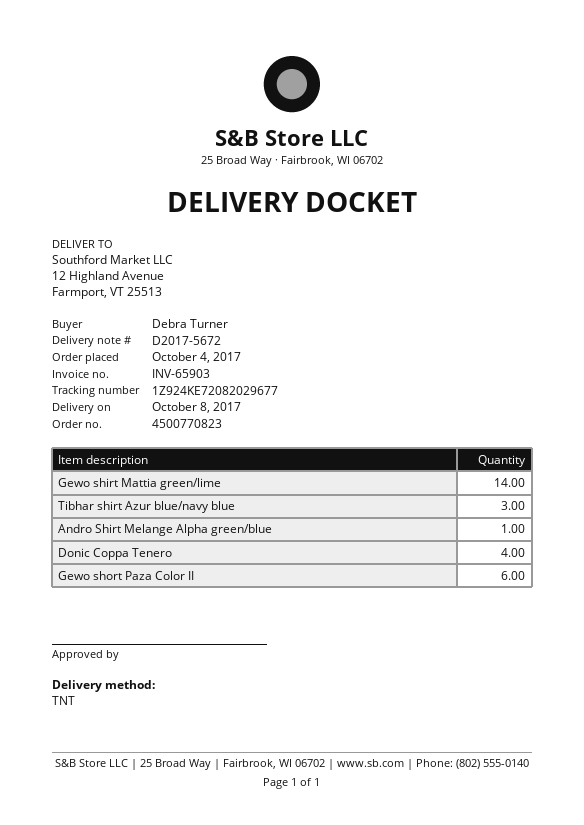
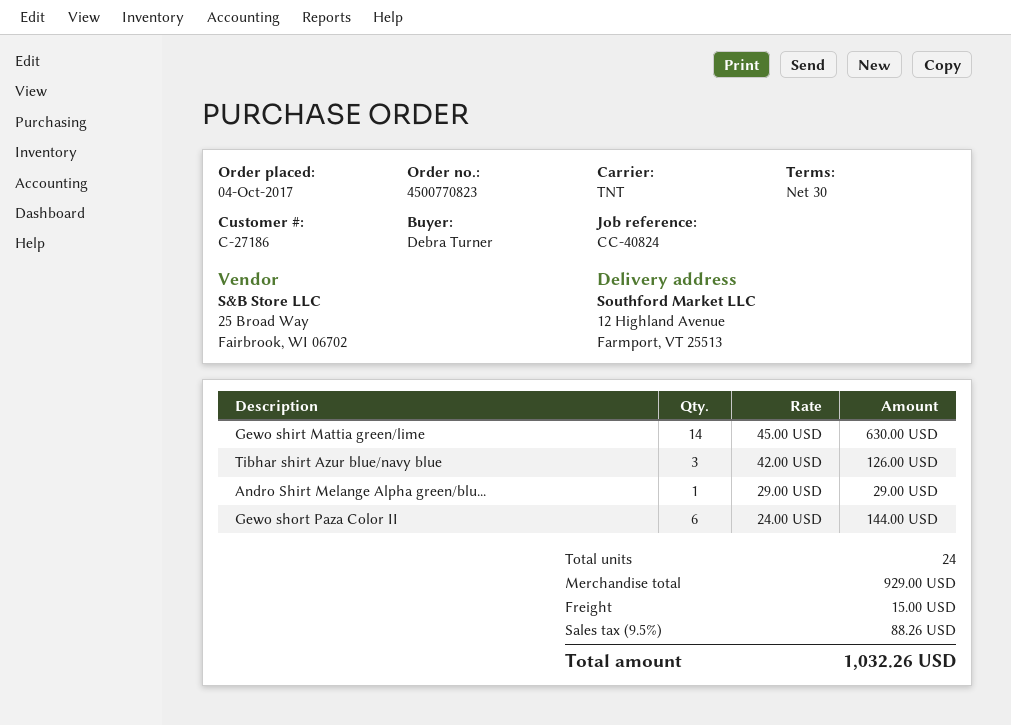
Donic Coppa Tenero: 4 -> none

